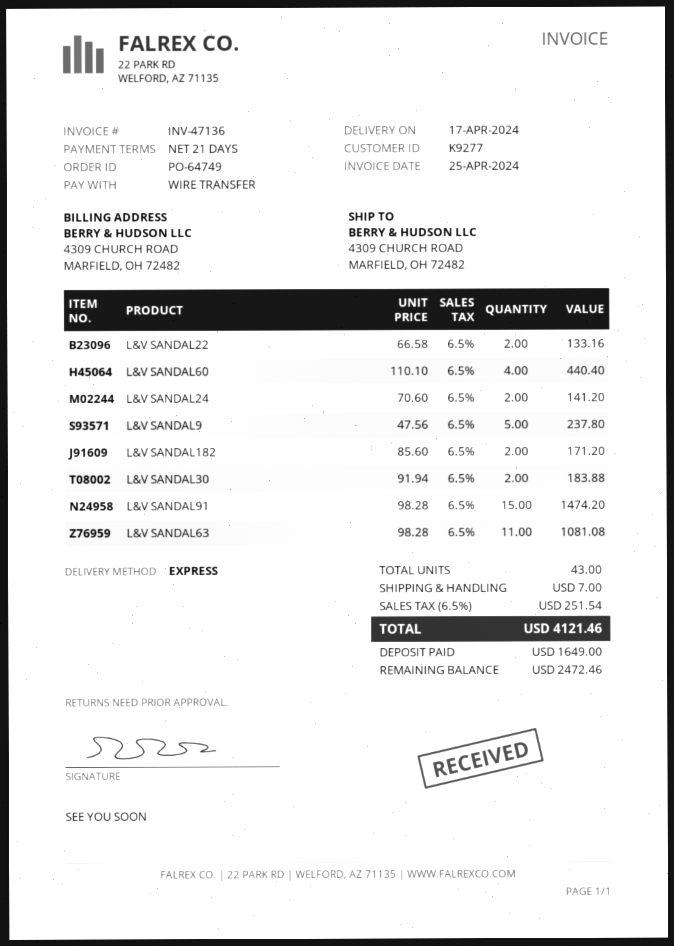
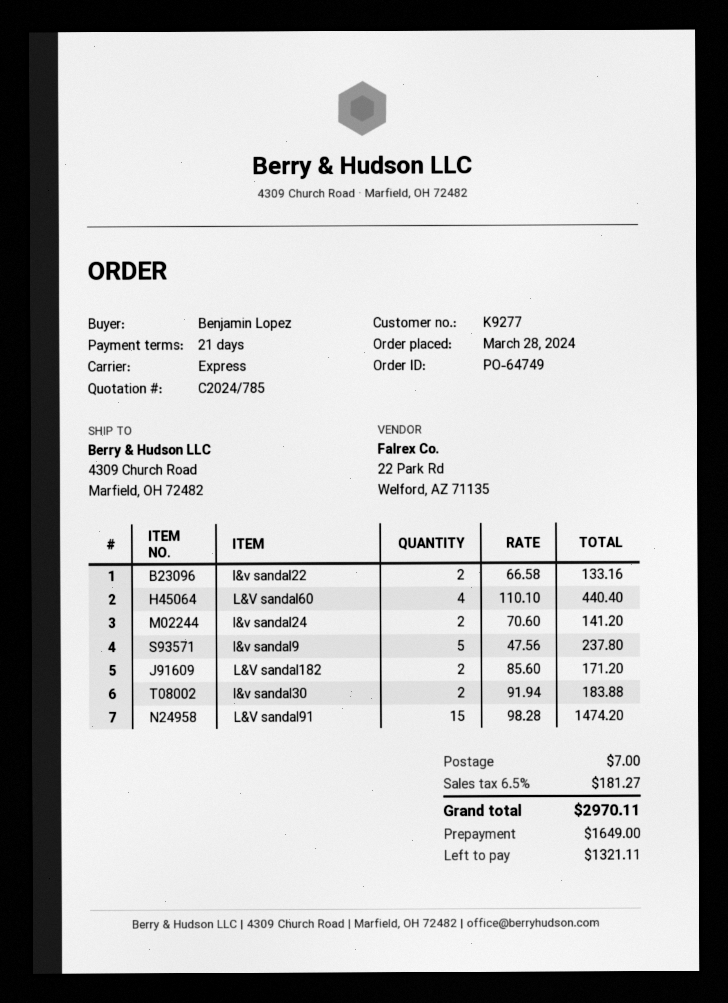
L&V SANDAL63: 11 x 98.28 = 1081.08 -> none
tax: 6.5% = 251.54 -> 6.5% = 181.27
total: 4121.46 -> 2970.11
balance: 2472.46 -> 1321.11

